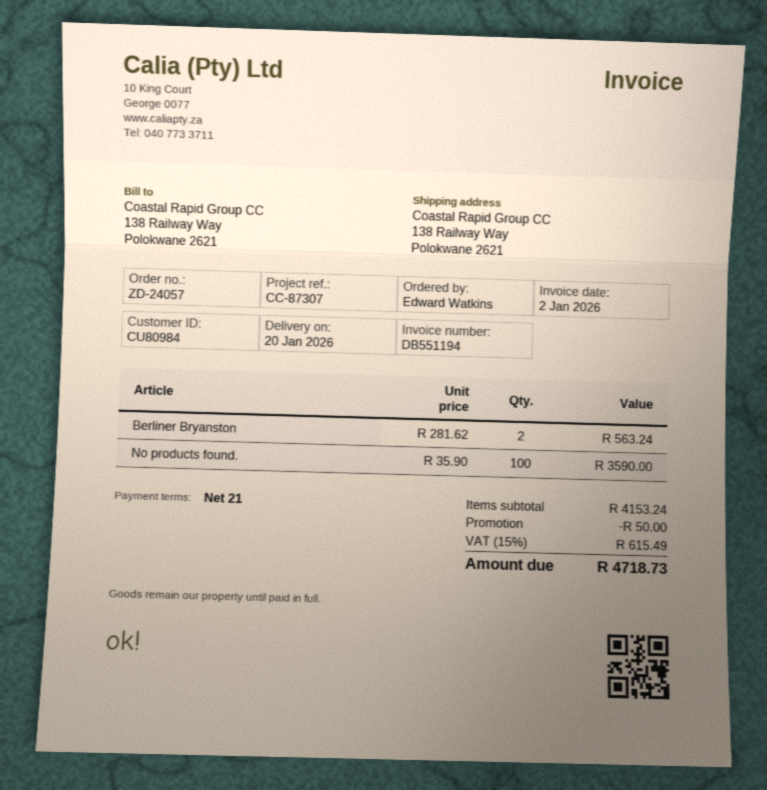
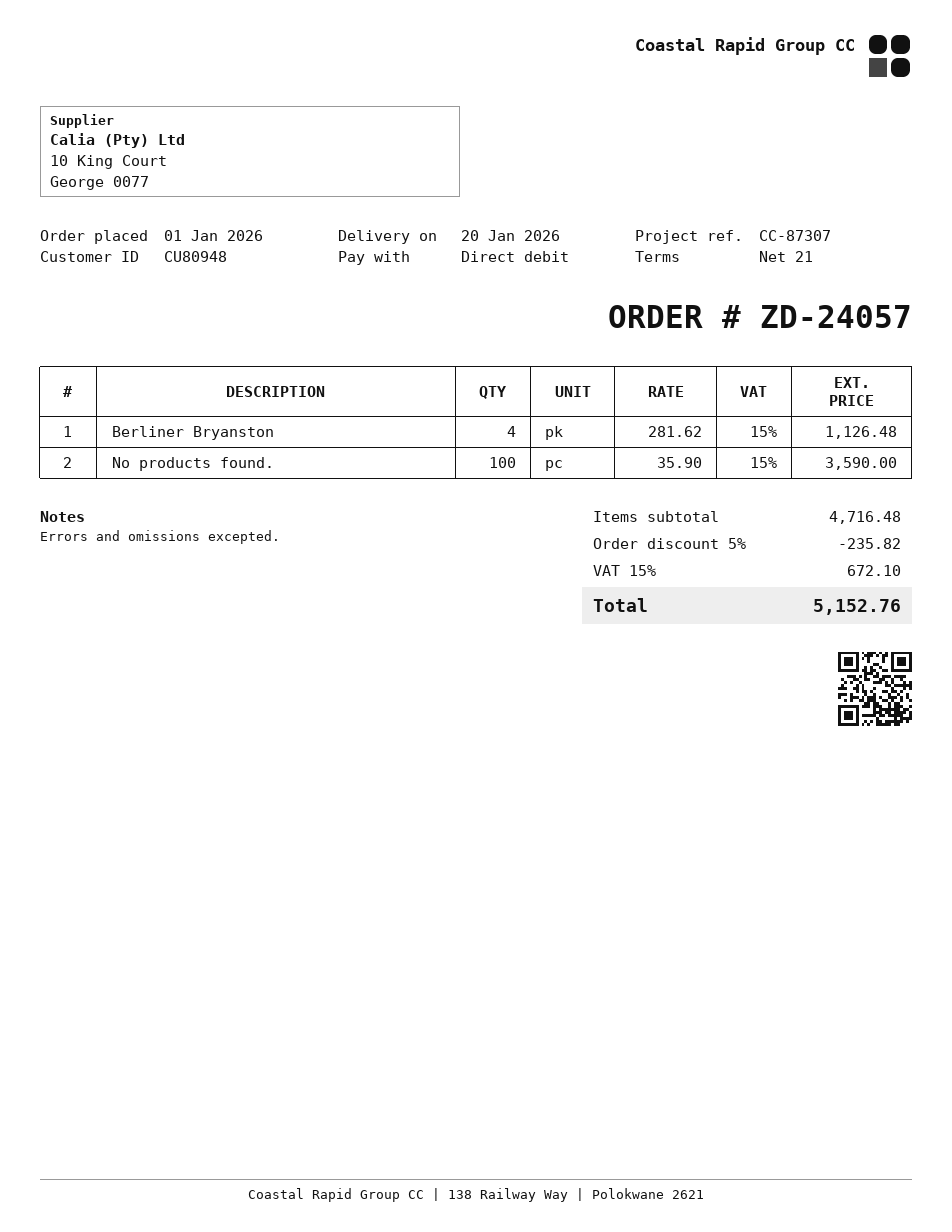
customer number: CU80984 -> CU80948
Berliner Bryanston: 2 x 281.62 = 563.24 -> 4 x 281.62 = 1126.48
subtotal: 4153.24 -> 4716.48
discount: 50.00 -> 235.82
tax: 15% = 615.49 -> 15% = 672.10
total: 4718.73 -> 5152.76

